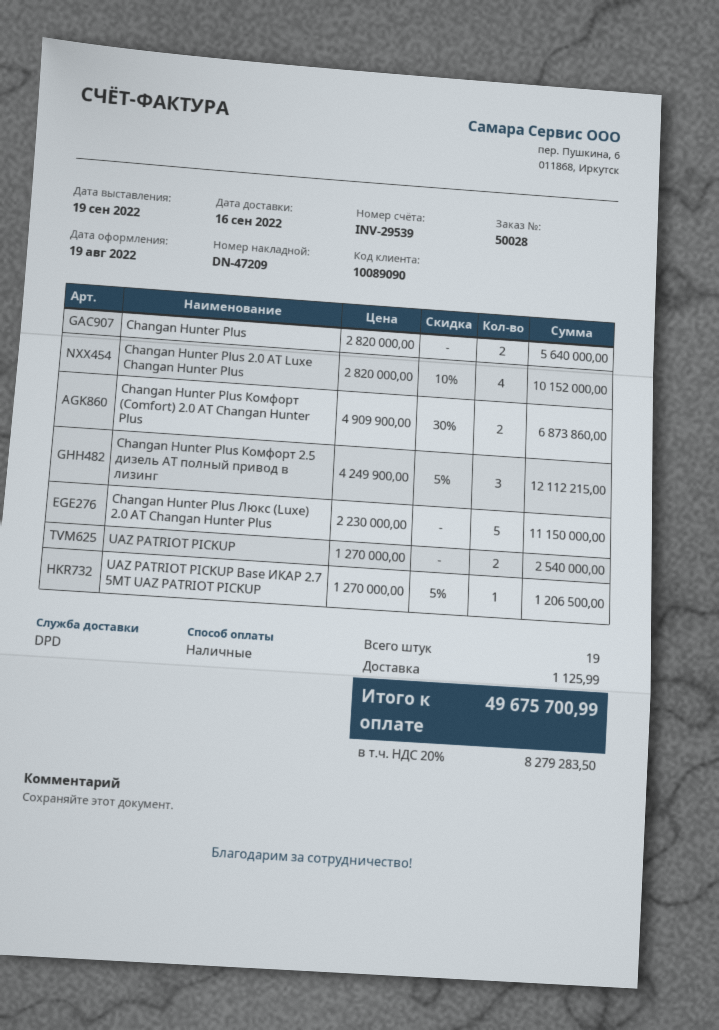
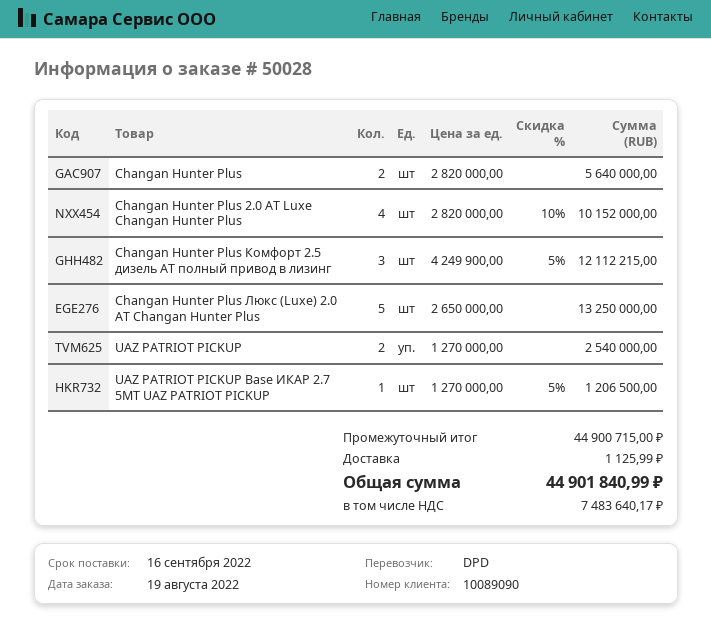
Changan Hunter Plus Комфорт (Comfort) 2.0 AT Changan Hunter Plus: 2 x 4909900.00 - 30% = 6873860.00 -> none
Changan Hunter Plus Люкс (Luxe) 2.0 AT Changan Hunter Plus: 5 x 2230000.00 = 11150000.00 -> 5 x 2650000.00 = 13250000.00
tax: 8279283.50 -> 7483640.17
total: 49675700.99 -> 44901840.99

